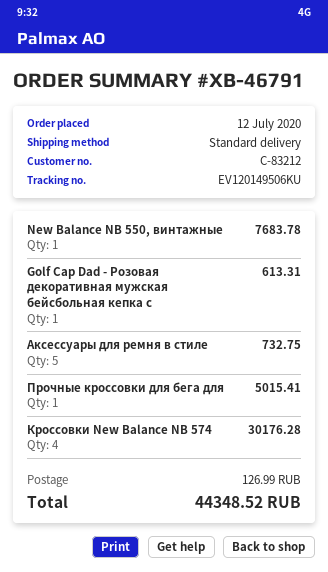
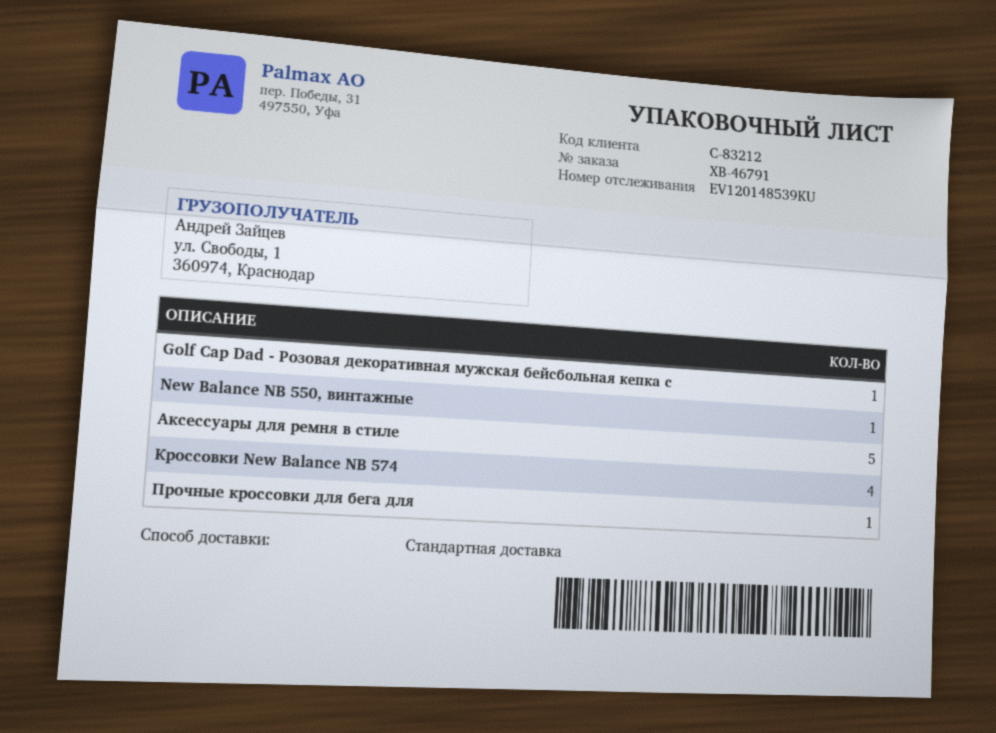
tracking number: EV120149506KU -> EV120148539KU

